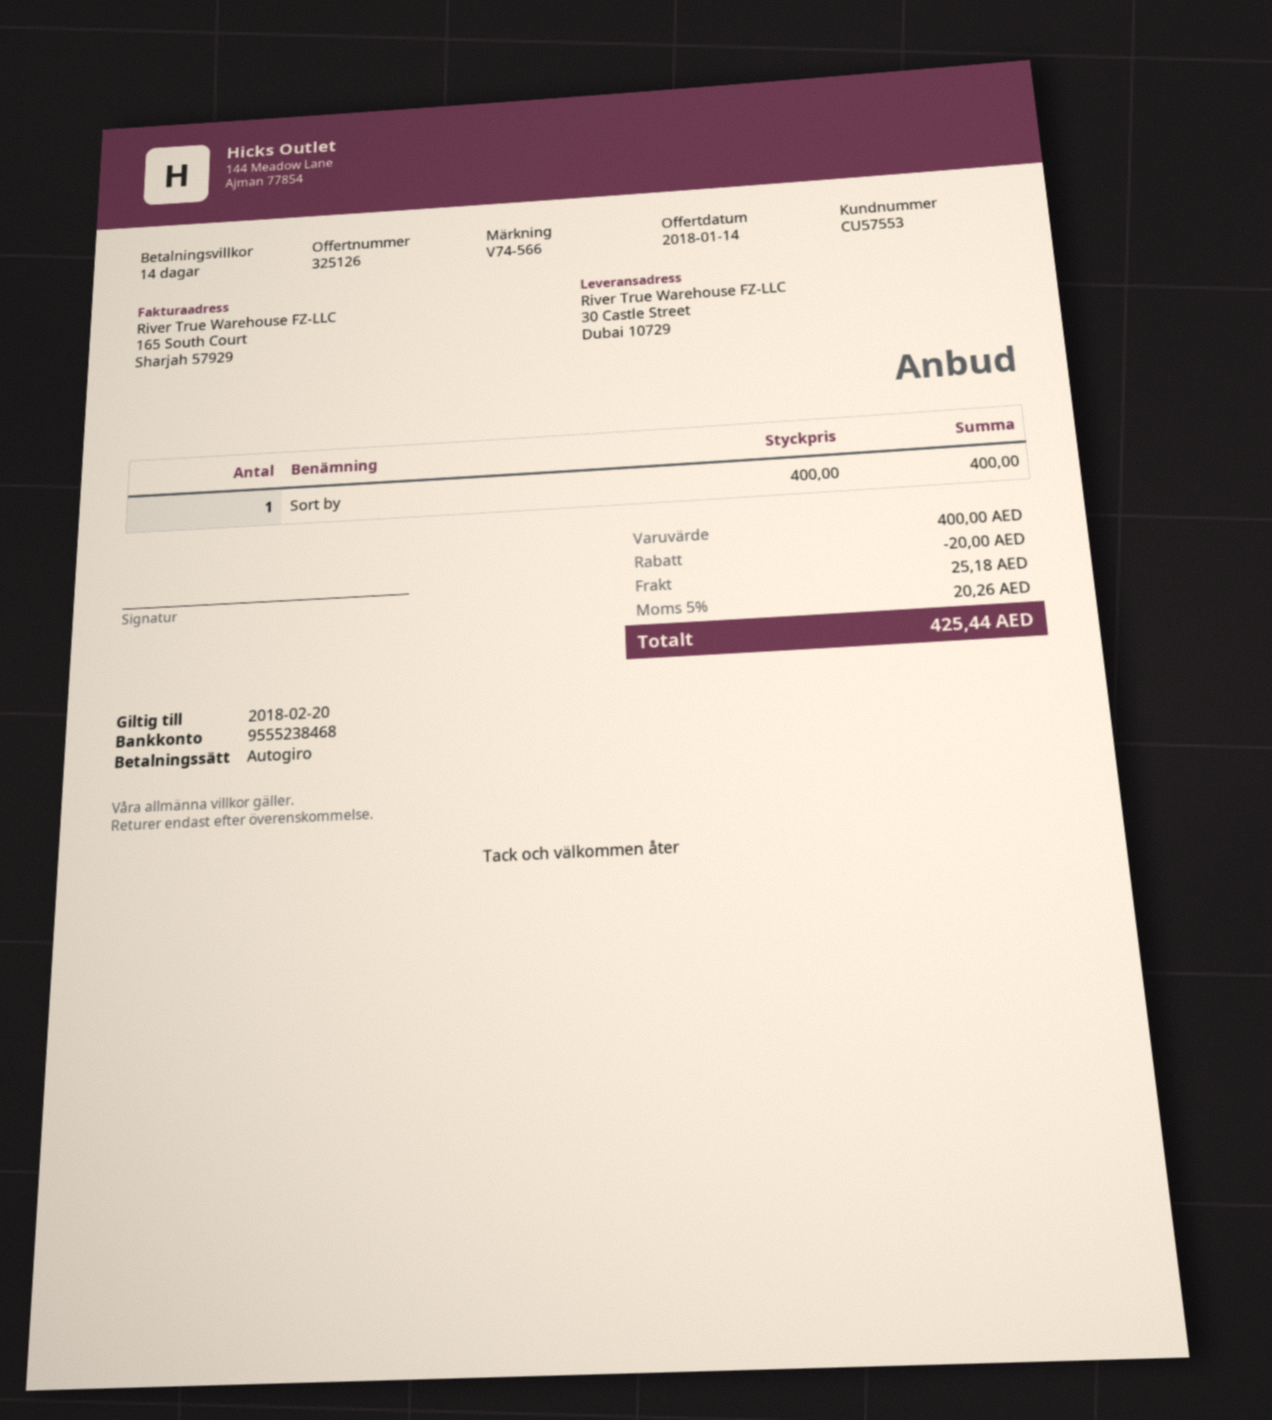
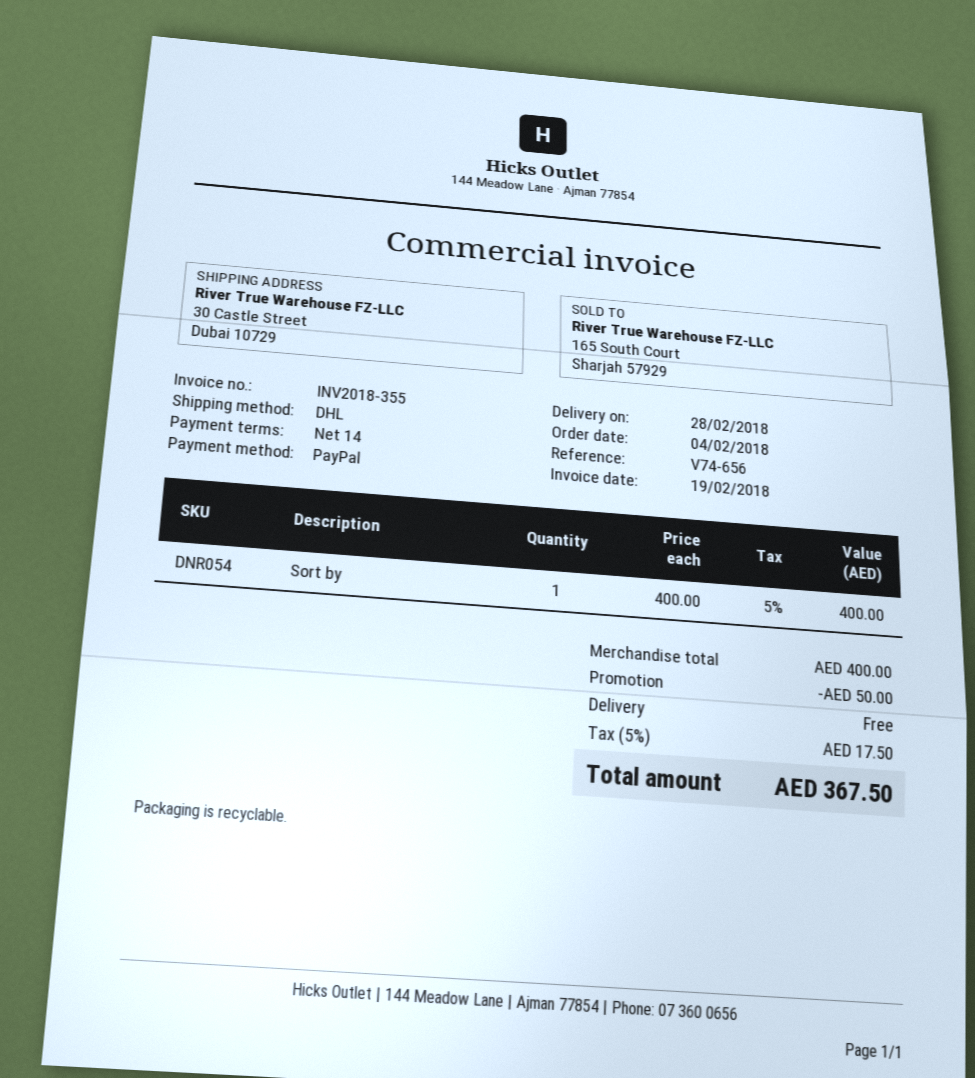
reference: V74-566 -> V74-656
payment method: direct debit -> PayPal
discount: 20.00 -> 50.00
shipping: 25.18 -> 0.00
tax: 5% = 20.26 -> 5% = 17.50
total: 425.44 -> 367.50

